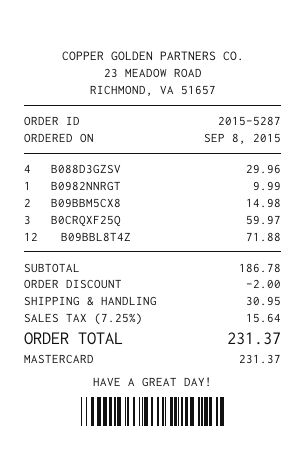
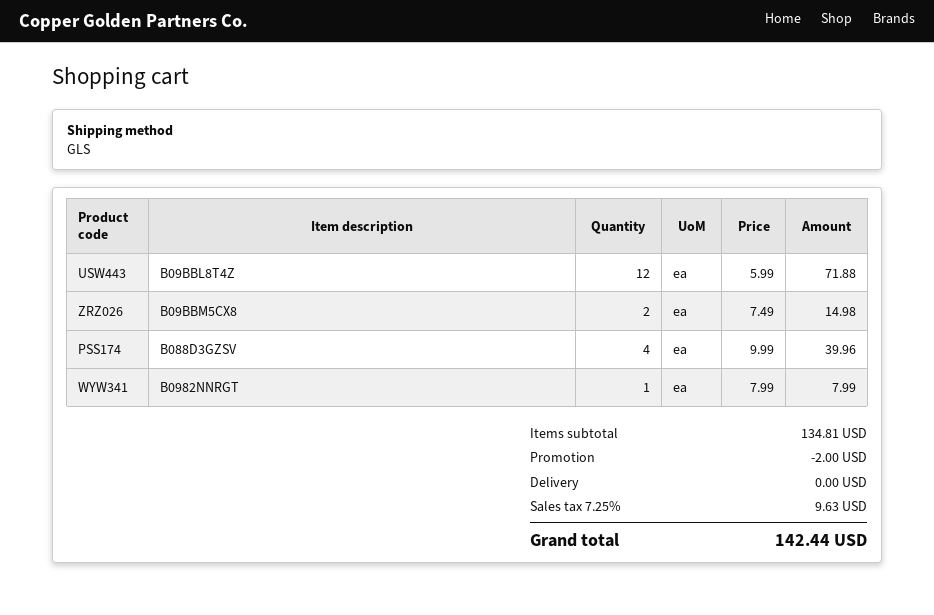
B088D3GZSV: 4 for 29.96 -> 4 for 39.96
B0982NNRGT: 1 for 9.99 -> 1 for 7.99
B0CRQXF25Q: 3 for 59.97 -> none
subtotal: 186.78 -> 134.81
shipping: 30.95 -> 0.00
tax: 7.25% = 15.64 -> 7.25% = 9.63
total: 231.37 -> 142.44

